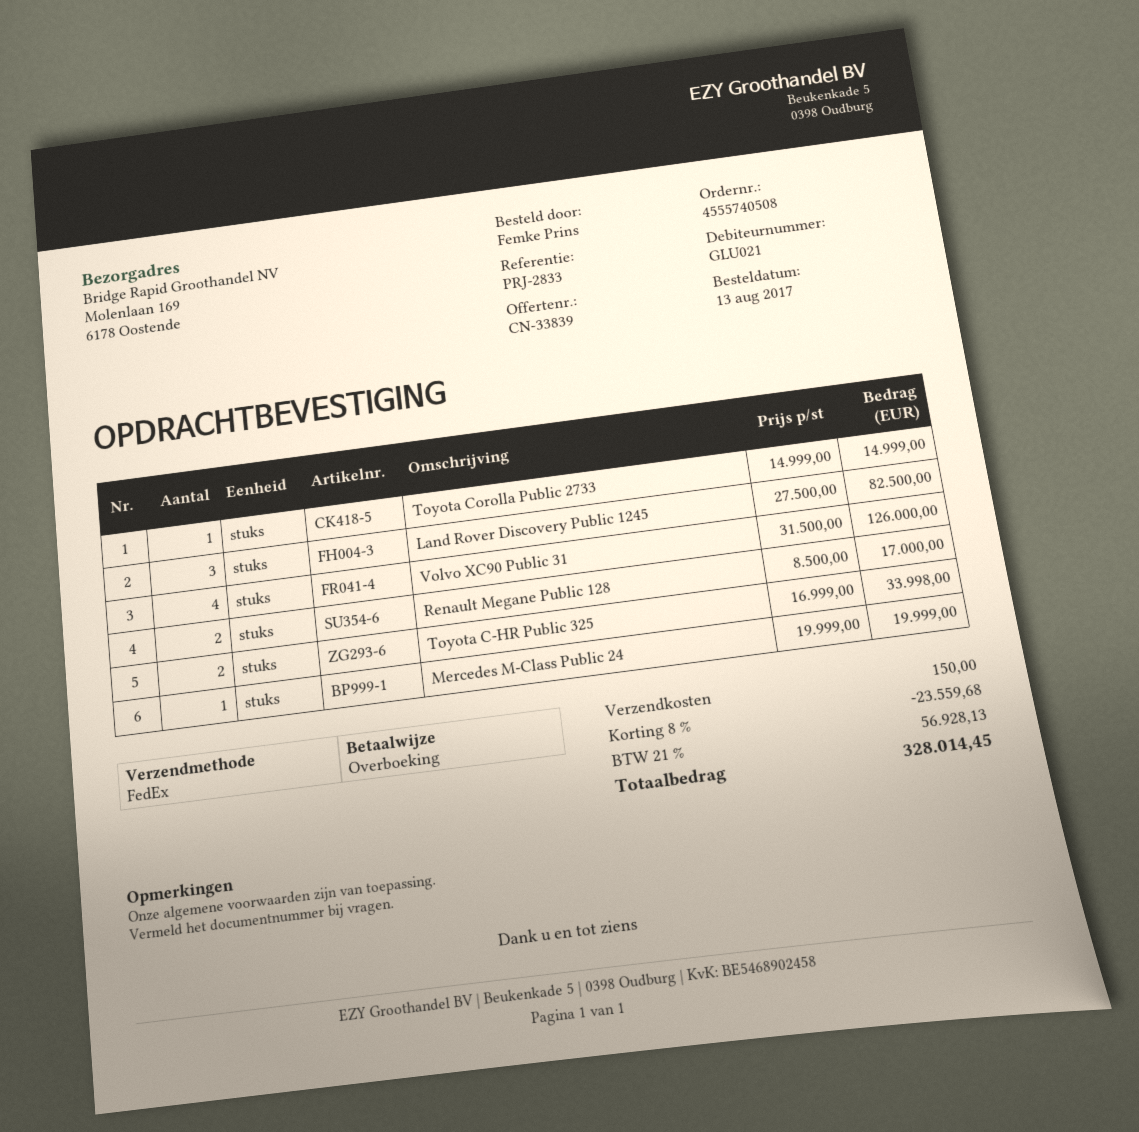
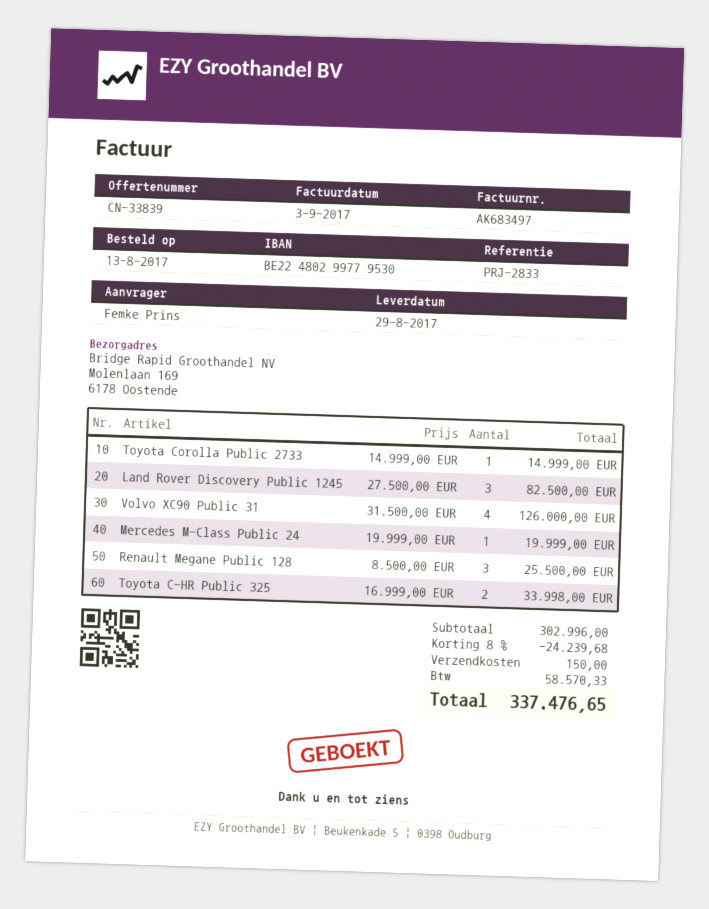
Renault Megane Public 128: 2 x 8500.00 = 17000.00 -> 3 x 8500.00 = 25500.00
discount: 8% = 23559.68 -> 8% = 24239.68
tax: 56928.13 -> 58570.33
total: 328014.45 -> 337476.65

